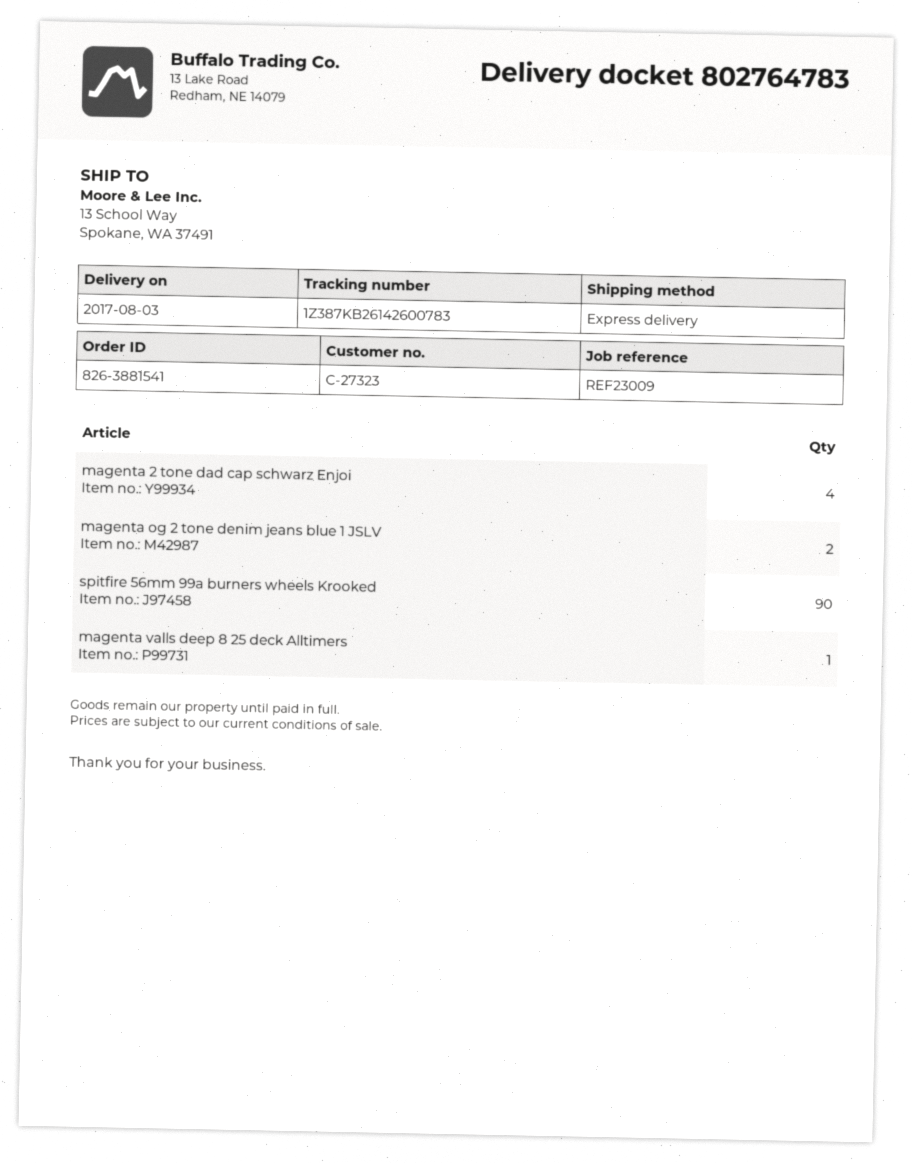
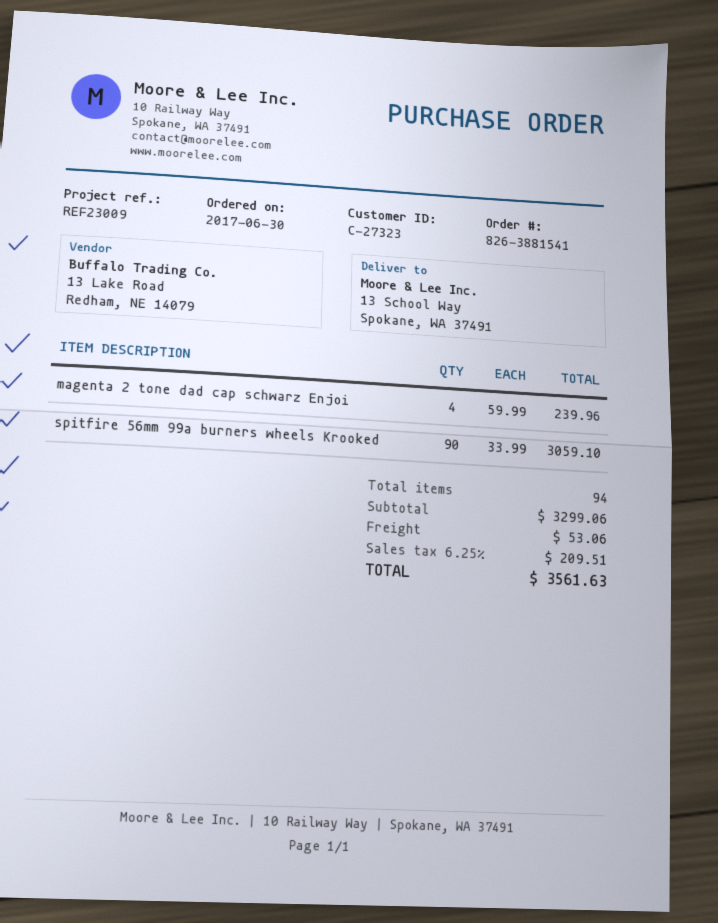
magenta og 2 tone denim jeans blue 1 JSLV: 2 -> none
magenta valls deep 8 25 deck Alltimers: 1 -> none

